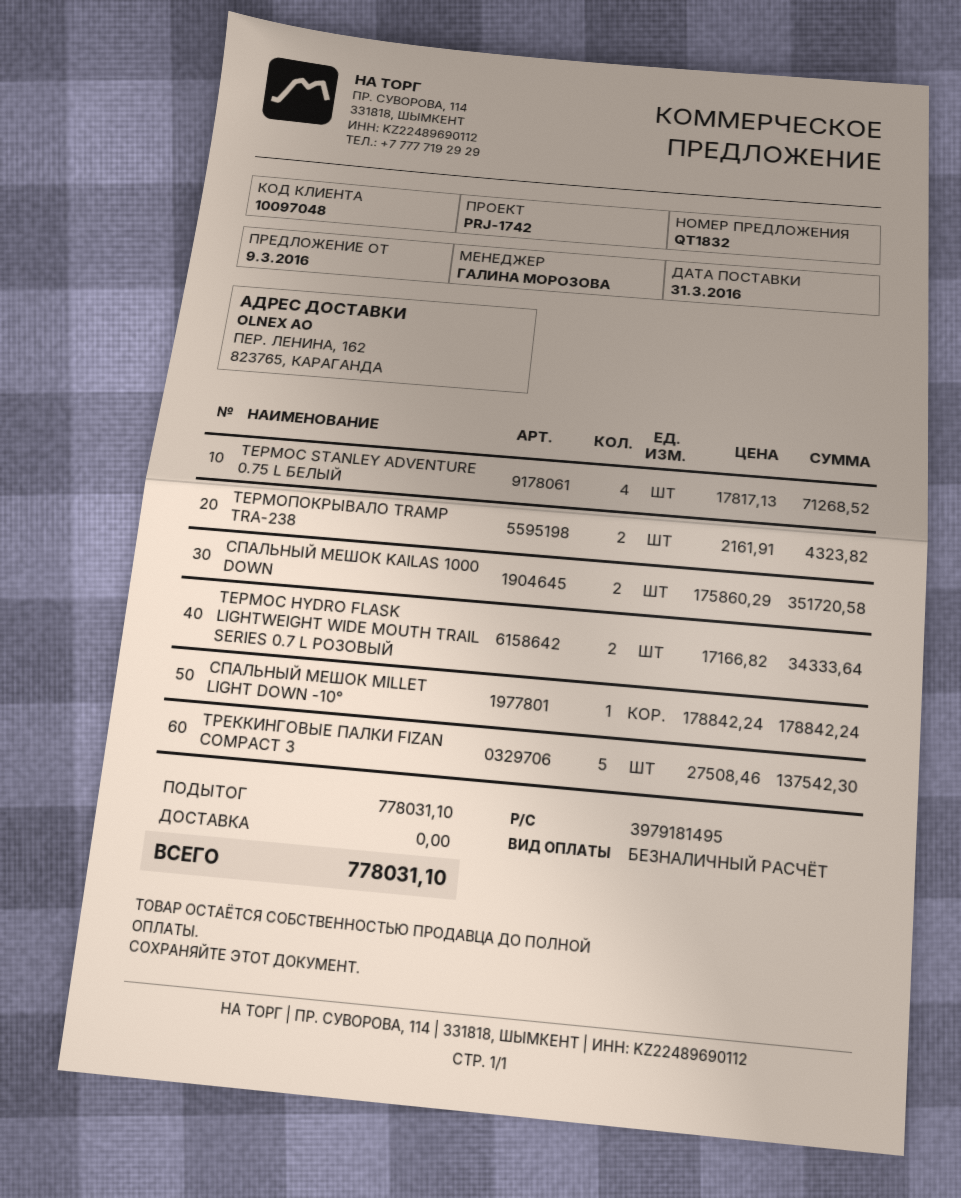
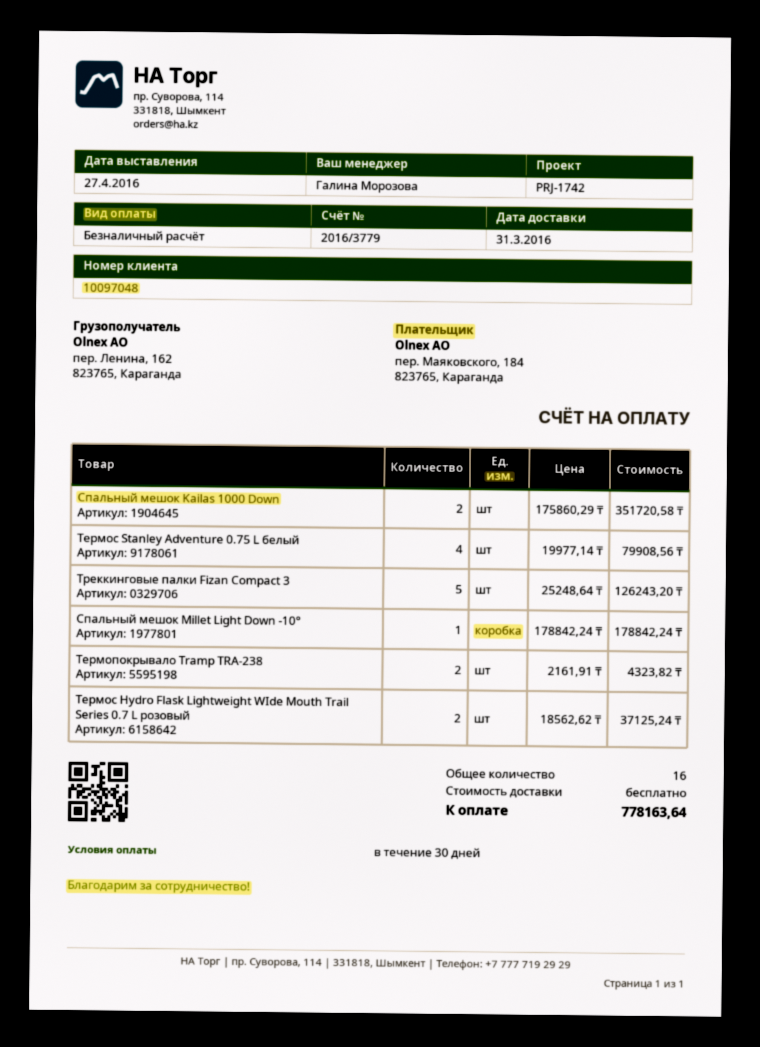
ТЕРМОС STANLEY ADVENTURE 0.75 L БЕЛЫЙ: 4 x 17817.13 = 71268.52 -> 4 x 19977.14 = 79908.56
ТЕРМОС HYDRO FLASK LIGHTWEIGHT WIDE MOUTH TRAIL SERIES 0.7 L РОЗОВЫЙ: 2 x 17166.82 = 34333.64 -> 2 x 18562.62 = 37125.24
ТРЕККИНГОВЫЕ ПАЛКИ FIZAN COMPACT 3: 5 x 27508.46 = 137542.30 -> 5 x 25248.64 = 126243.20
total: 778031.10 -> 778163.64

